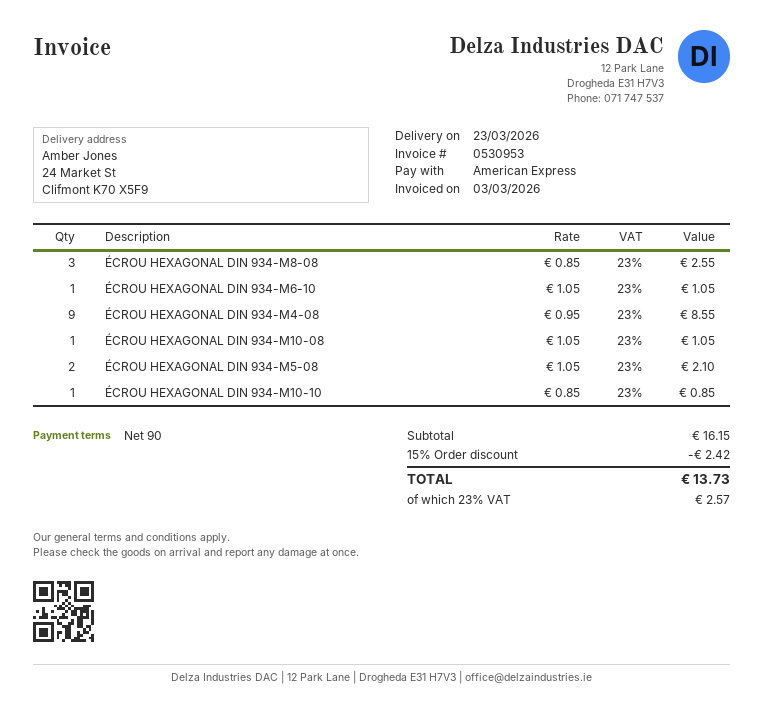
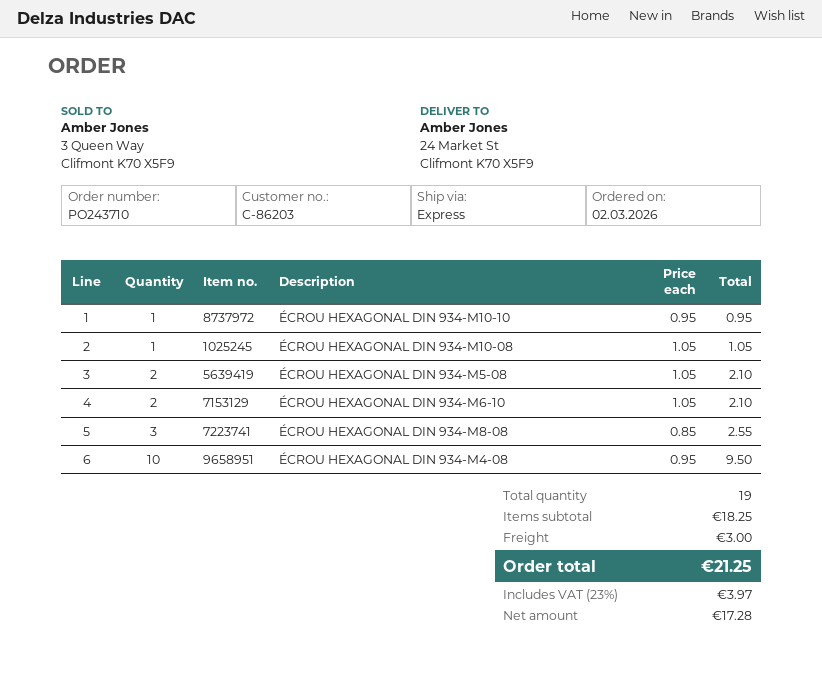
ÉCROU HEXAGONAL DIN 934-M6-10: 1 x 1.05 = 1.05 -> 2 x 1.05 = 2.10
ÉCROU HEXAGONAL DIN 934-M4-08: 9 x 0.95 = 8.55 -> 10 x 0.95 = 9.50
ÉCROU HEXAGONAL DIN 934-M10-10: 1 x 0.85 = 0.85 -> 1 x 0.95 = 0.95
subtotal: 16.15 -> 18.25
discount: 15% = 2.42 -> none
shipping: none -> 3.00
tax: 23% = 2.57 -> 23% = 3.97
total: 13.73 -> 21.25

